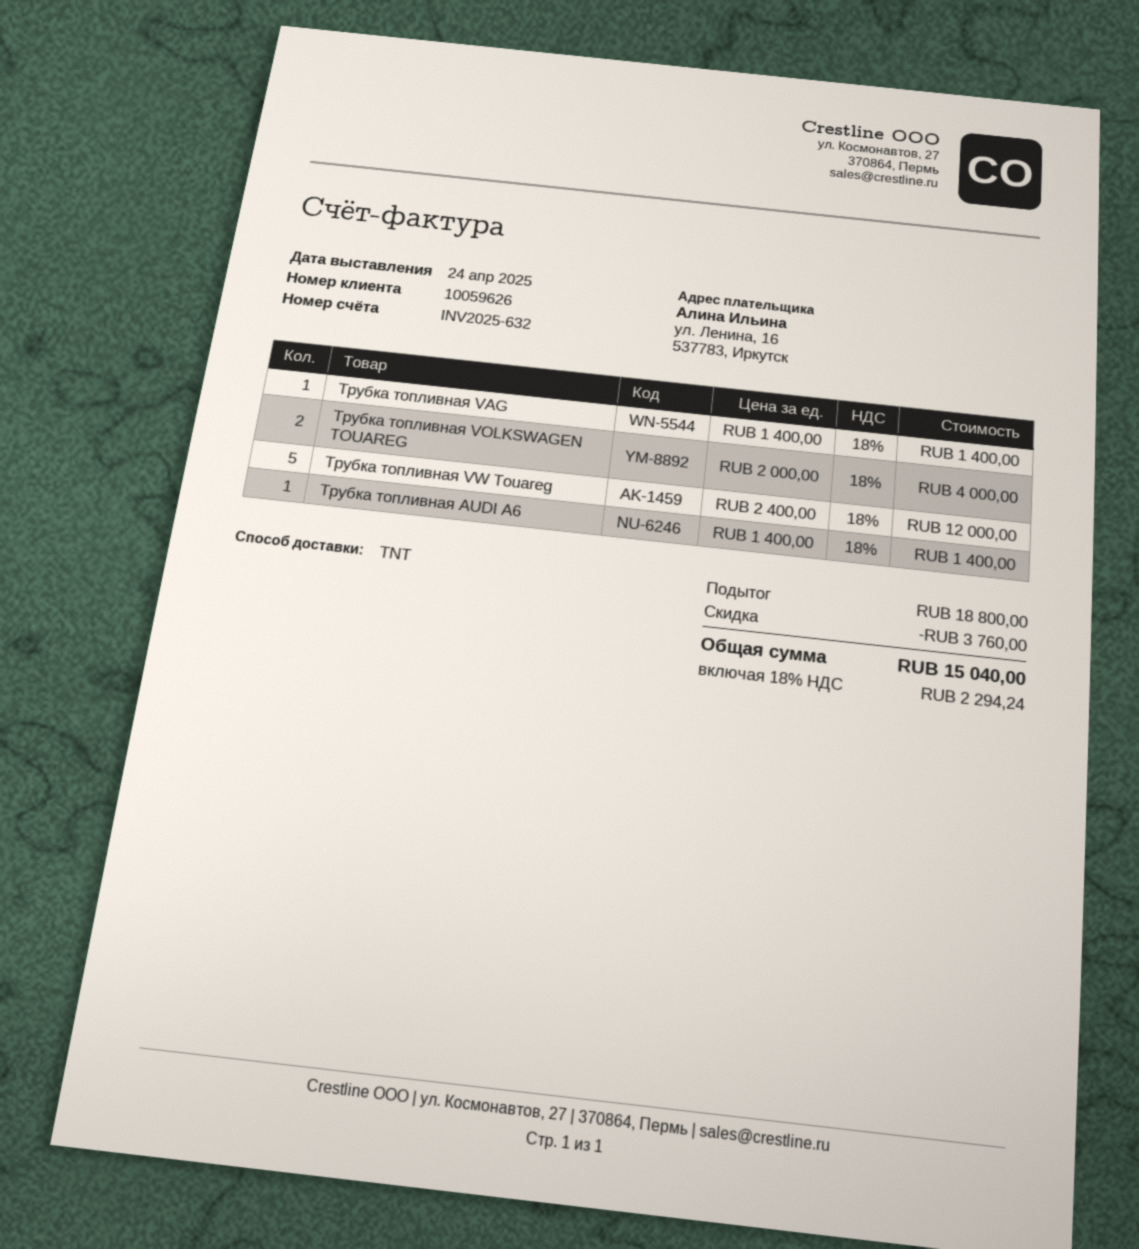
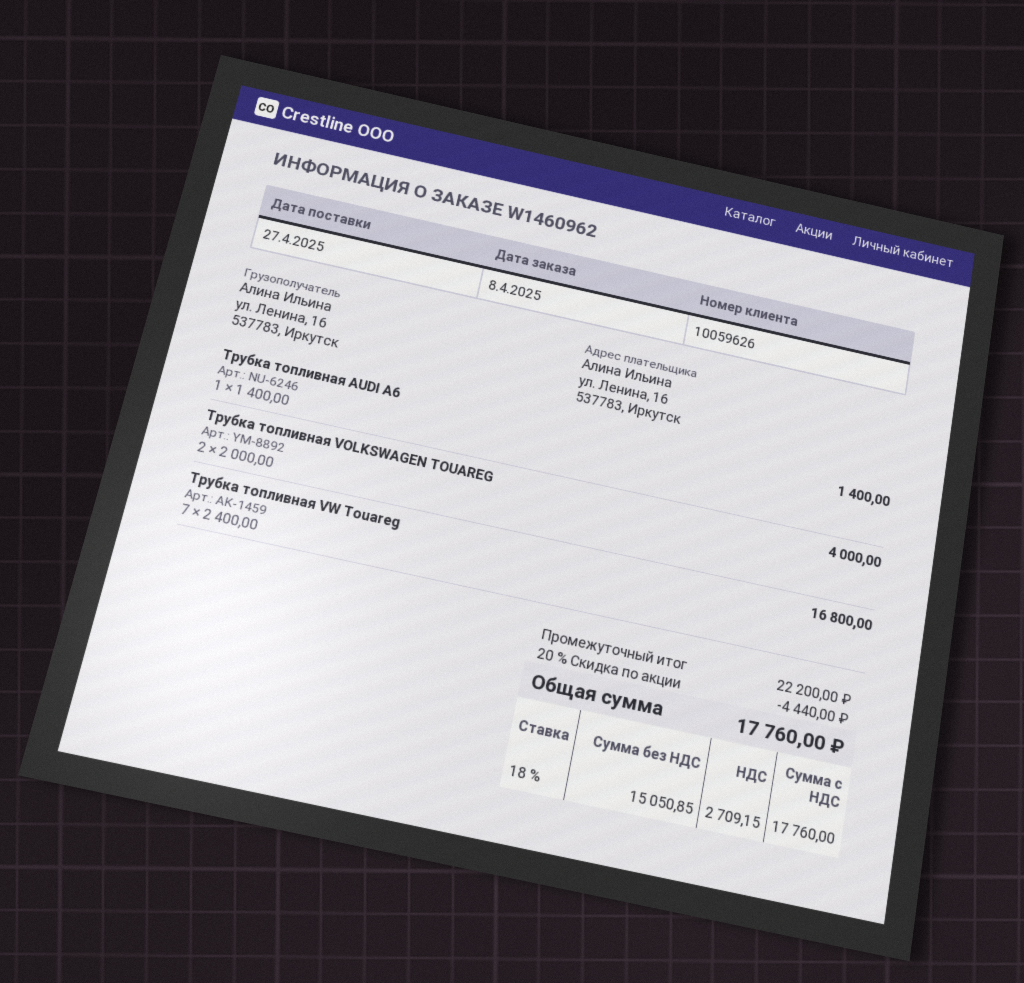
Трубка топливная VAG: 1 x 1400.00 = 1400.00 -> none
Трубка топливная VW Touareg: 5 x 2400.00 = 12000.00 -> 7 x 2400.00 = 16800.00
subtotal: 18800.00 -> 22200.00
discount: 3760.00 -> 4440.00
tax: 18% = 2294.24 -> 18% = 2709.15
total: 15040.00 -> 17760.00

